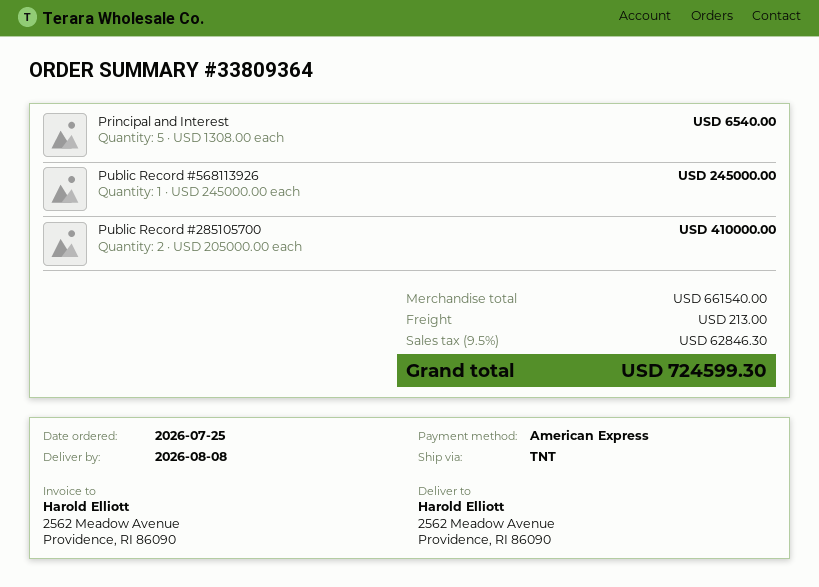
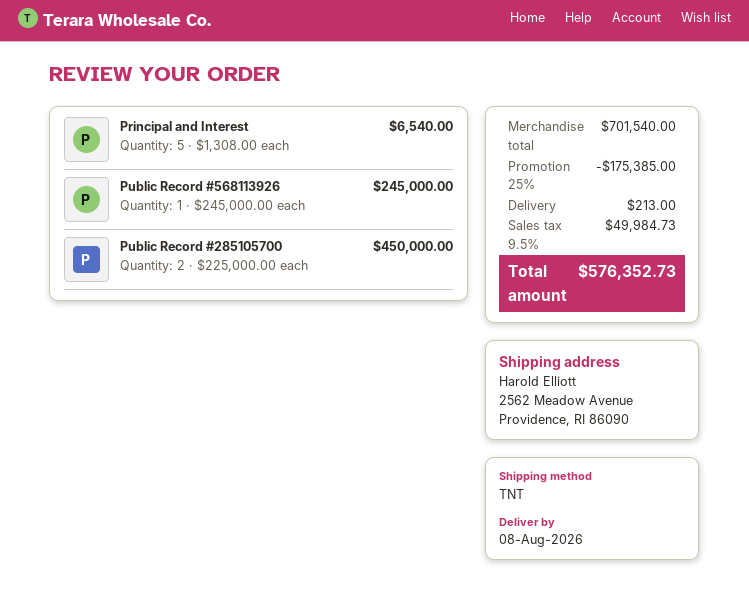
Public Record #285105700: 2 x 205000.00 = 410000.00 -> 2 x 225000.00 = 450000.00
subtotal: 661540.00 -> 701540.00
discount: none -> 25% = 175385.00
tax: 9.5% = 62846.30 -> 9.5% = 49984.73
total: 724599.30 -> 576352.73

